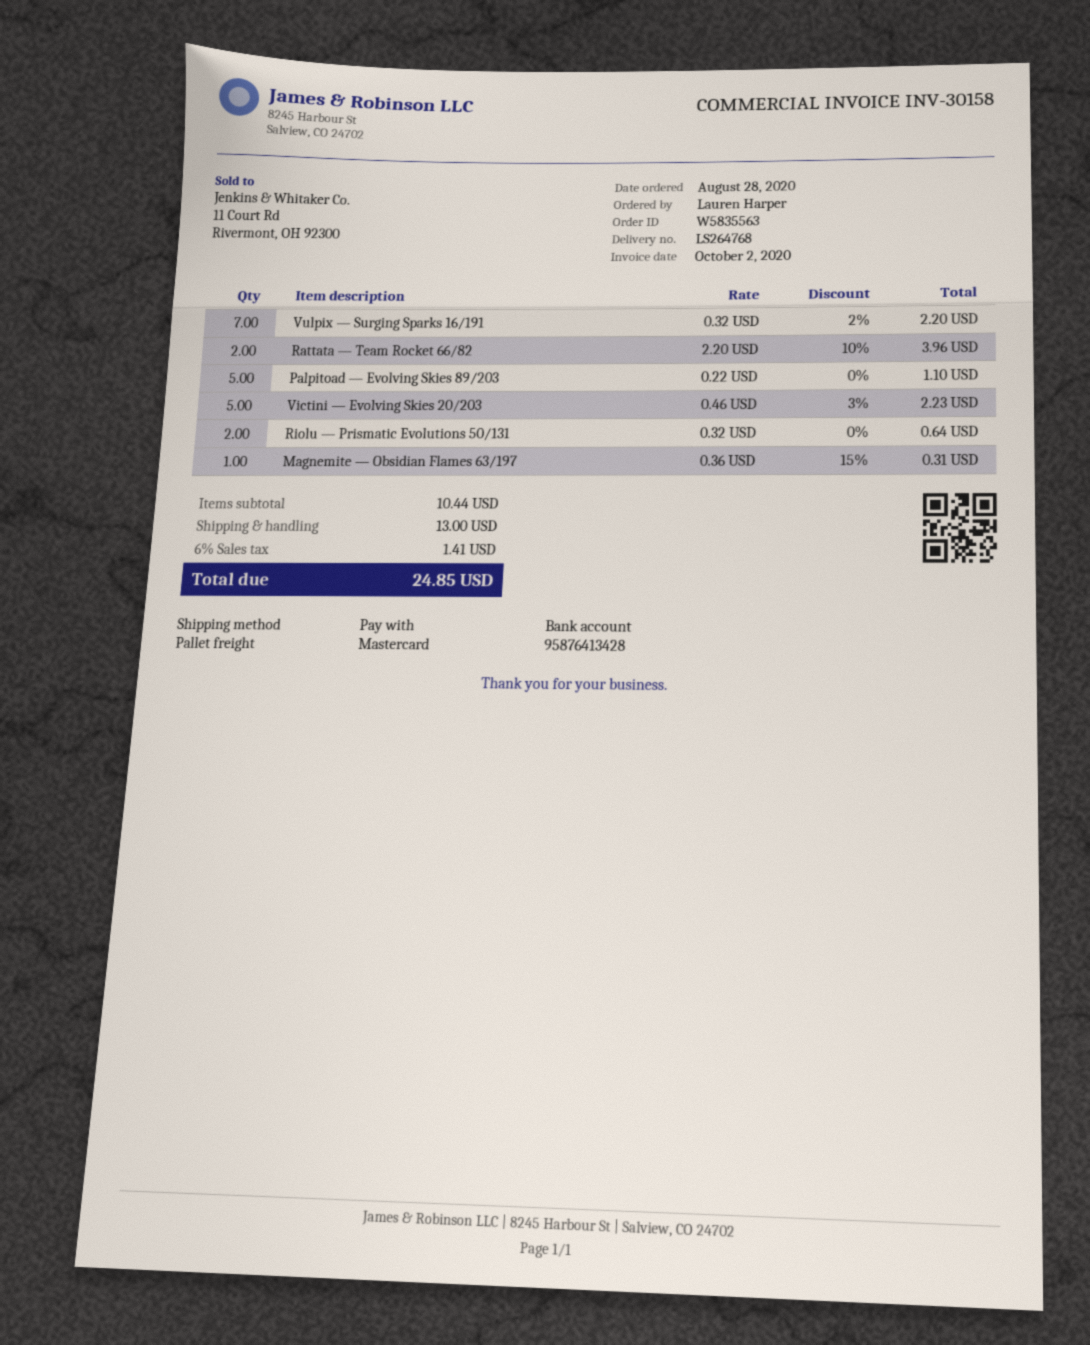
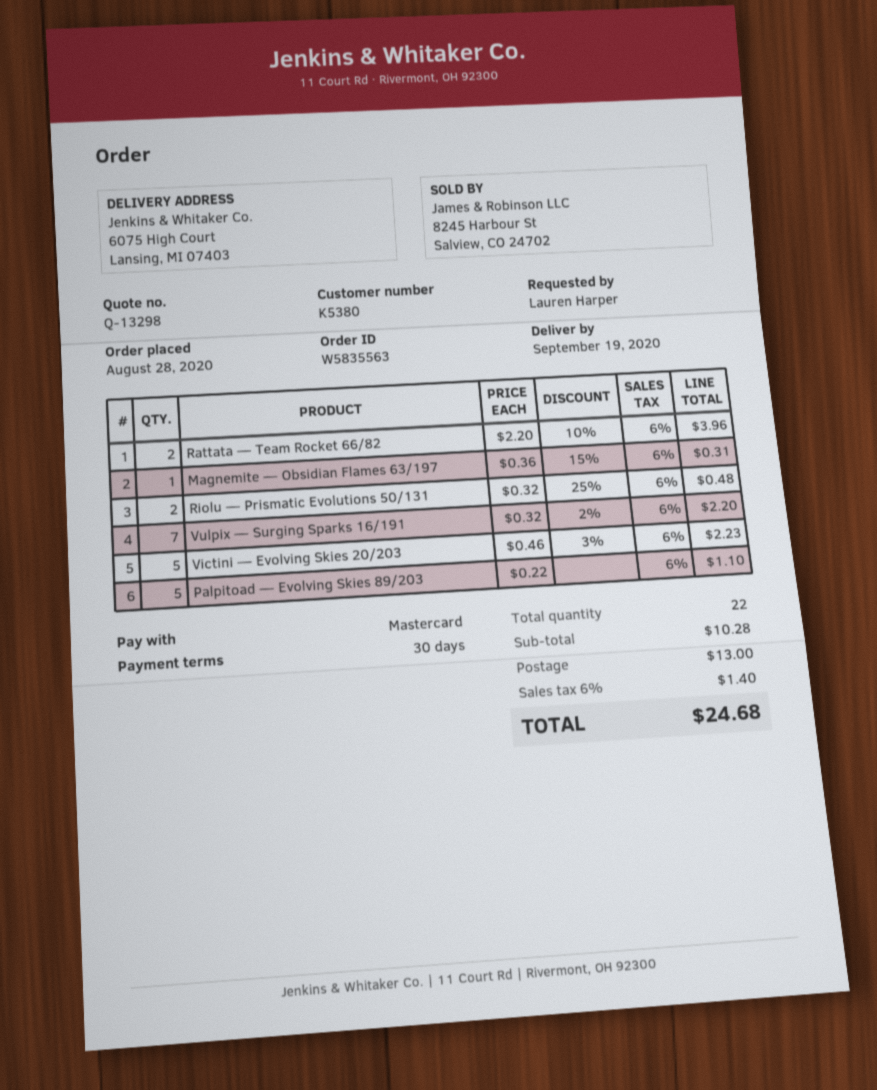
Riolu — Prismatic Evolutions 50/131: 2 x 0.32 = 0.64 -> 2 x 0.32 - 25% = 0.48
subtotal: 10.44 -> 10.28
tax: 6% = 1.41 -> 6% = 1.40
total: 24.85 -> 24.68

